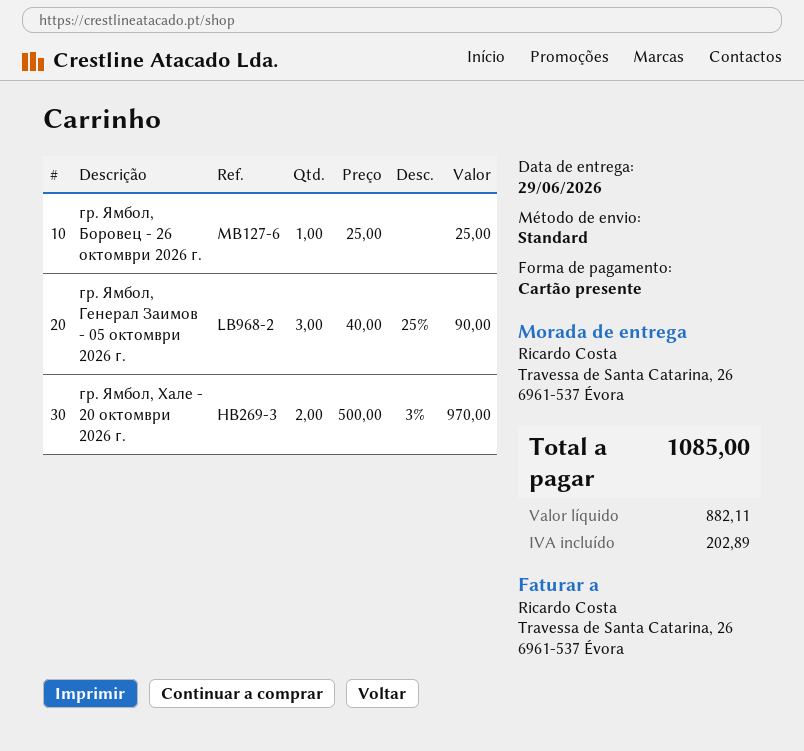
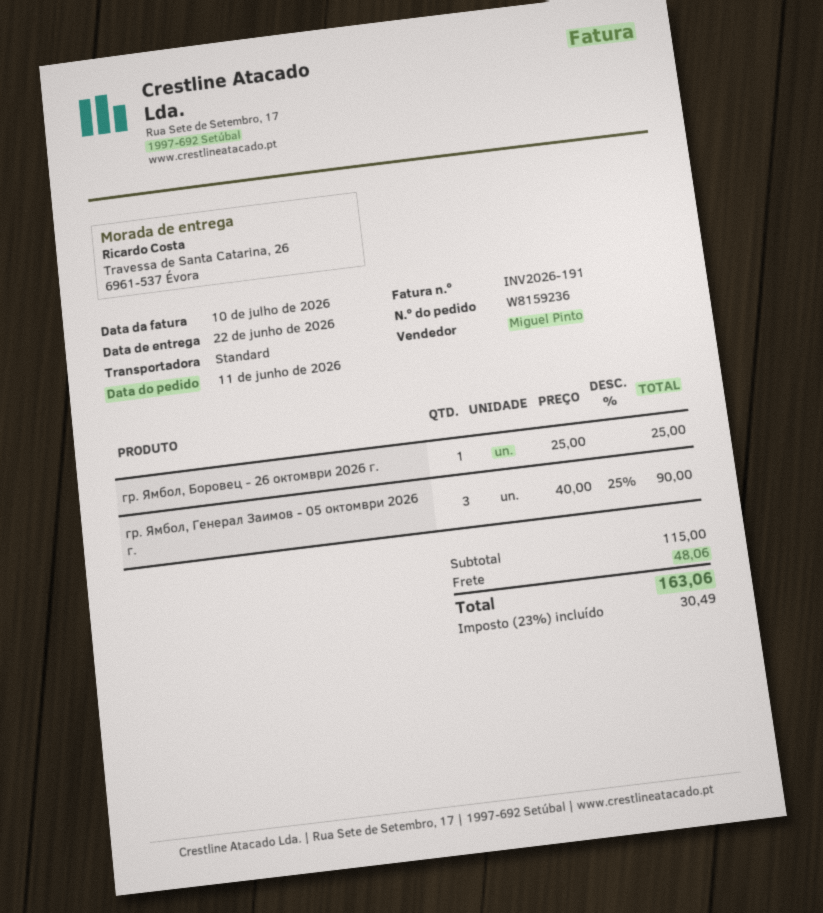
delivery date: 2026-06-29 -> 2026-06-22
гр. Ямбол, Хале - 20 октомври 2026 г.: 2 x 500.00 - 3% = 970.00 -> none
shipping: none -> 48.06
tax: 202.89 -> 30.49
total: 1085.00 -> 163.06

